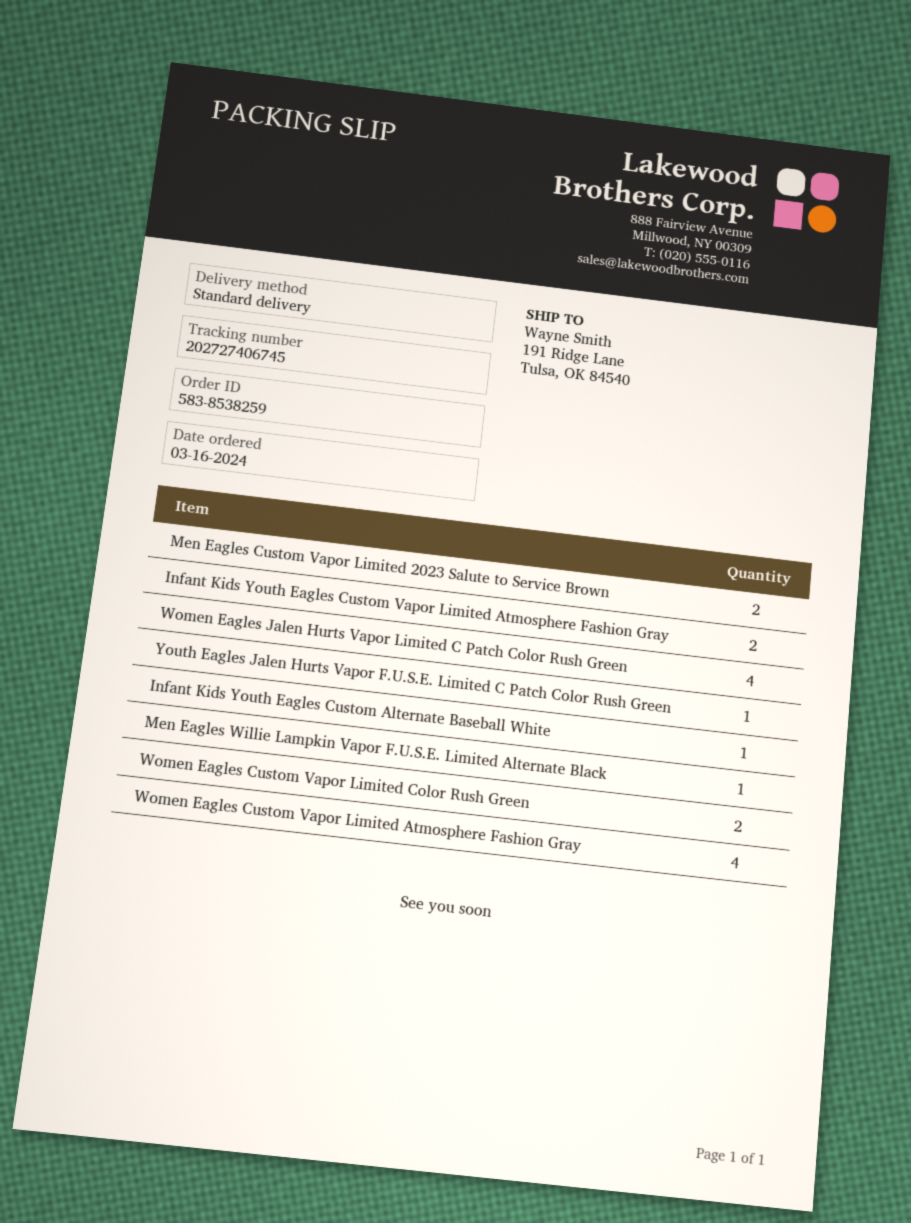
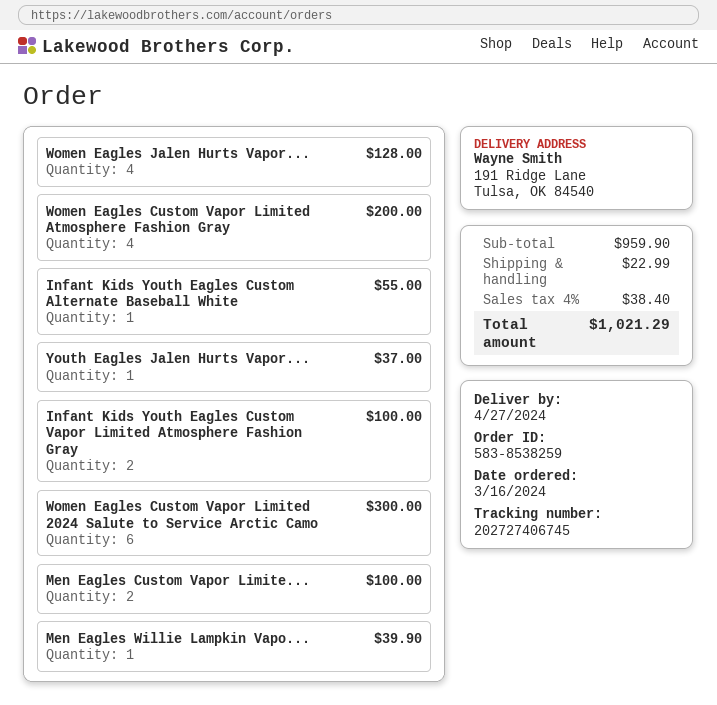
Women Eagles Custom Vapor Limited Color Rush Green: 2 -> none
Women Eagles Custom Vapor Limited 2024 Salute to Service Arctic Camo: none -> 6

